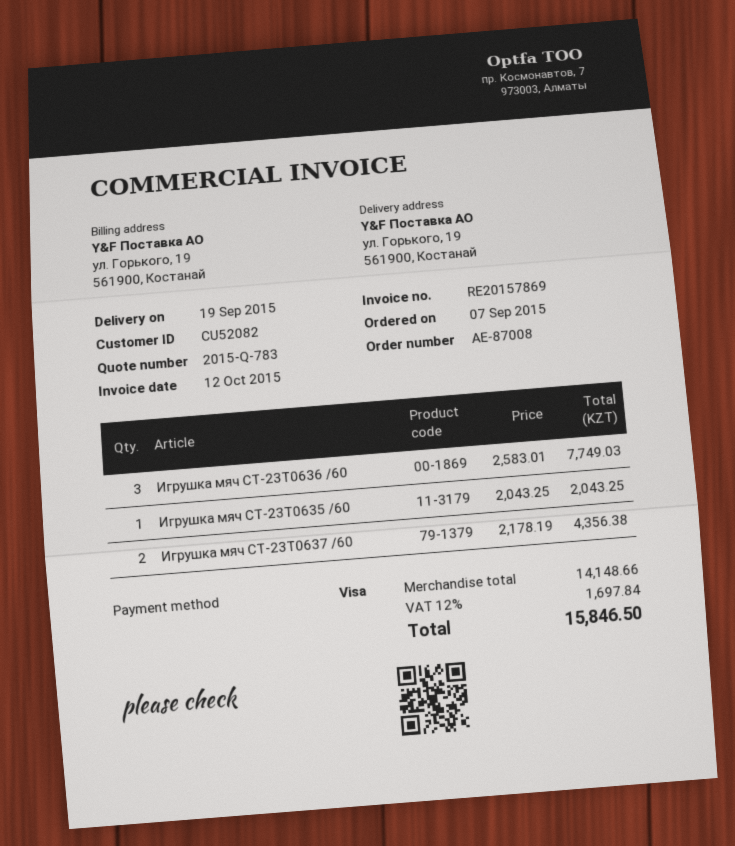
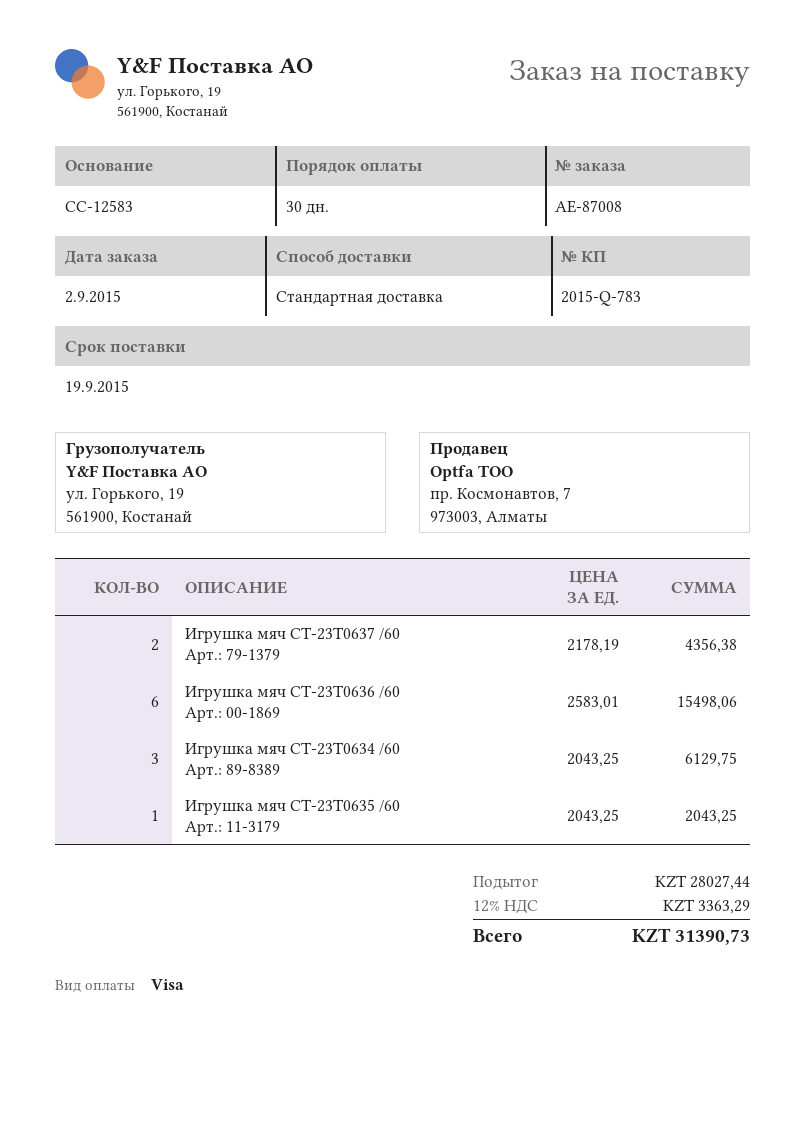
order date: 2015-09-07 -> 2015-09-02
Игрушка мяч CT-23T0636 /60: 3 x 2583.01 = 7749.03 -> 6 x 2583.01 = 15498.06
Игрушка мяч CT-23T0634 /60: none -> 3 x 2043.25 = 6129.75
subtotal: 14148.66 -> 28027.44
tax: 12% = 1697.84 -> 12% = 3363.29
total: 15846.50 -> 31390.73

